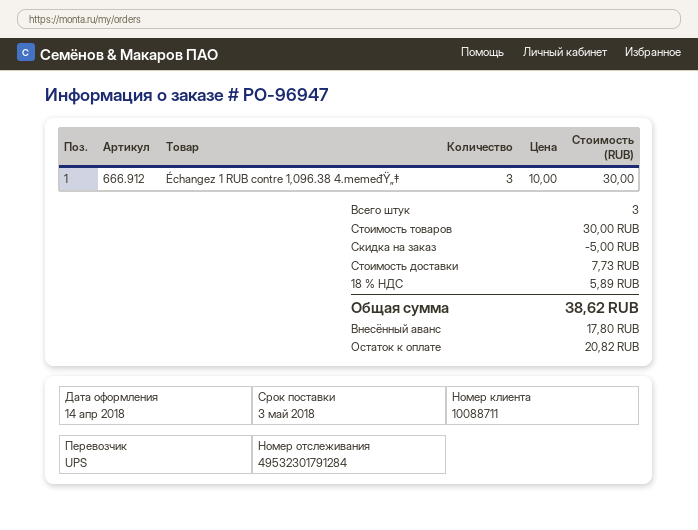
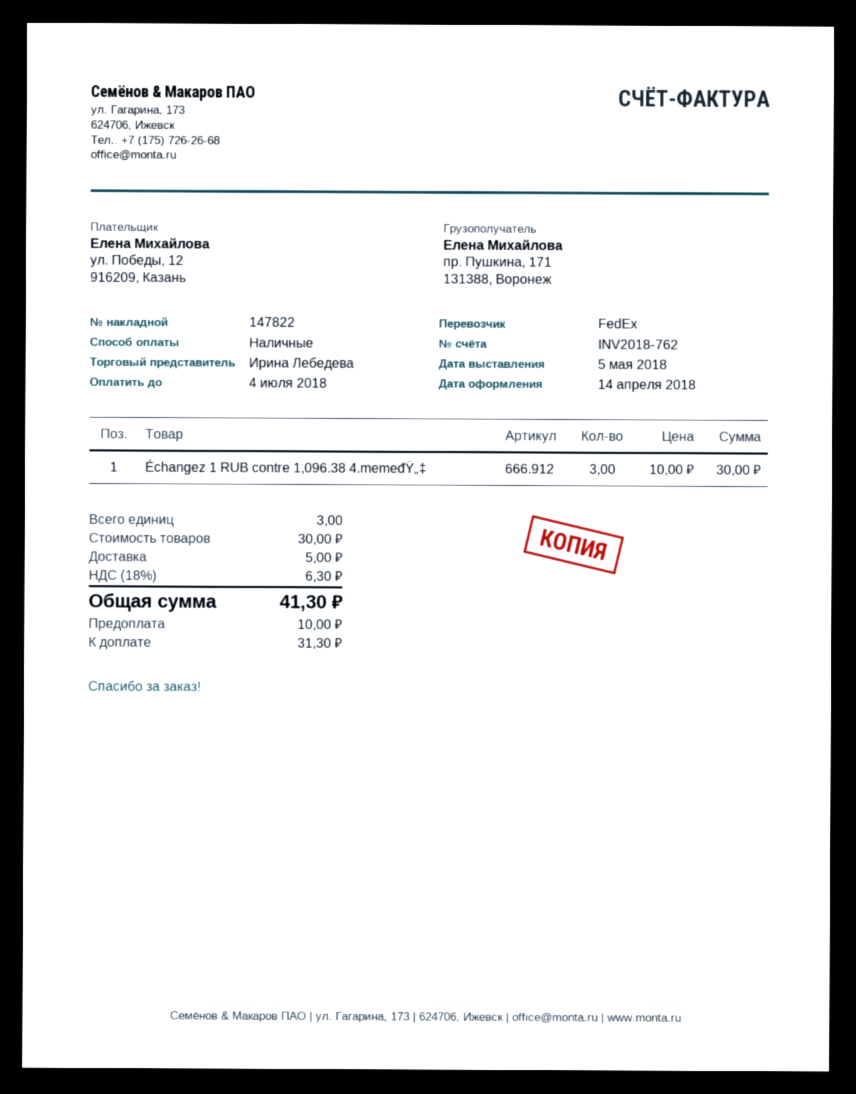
shipping method: UPS -> FedEx
discount: 5.00 -> none
shipping: 7.73 -> 5.00
tax: 18% = 5.89 -> 18% = 6.30
total: 38.62 -> 41.30
deposit: 17.80 -> 10.00
balance: 20.82 -> 31.30

